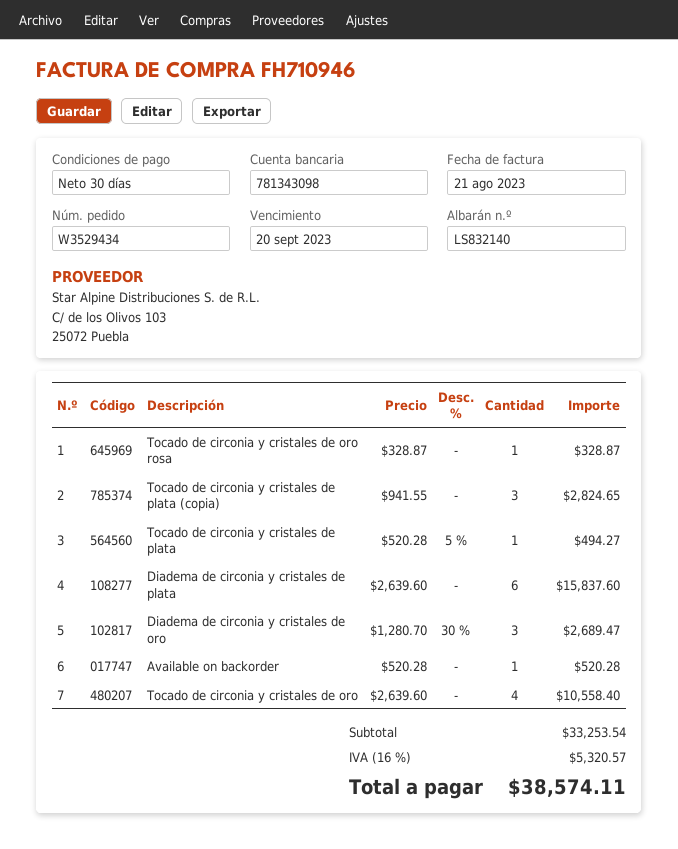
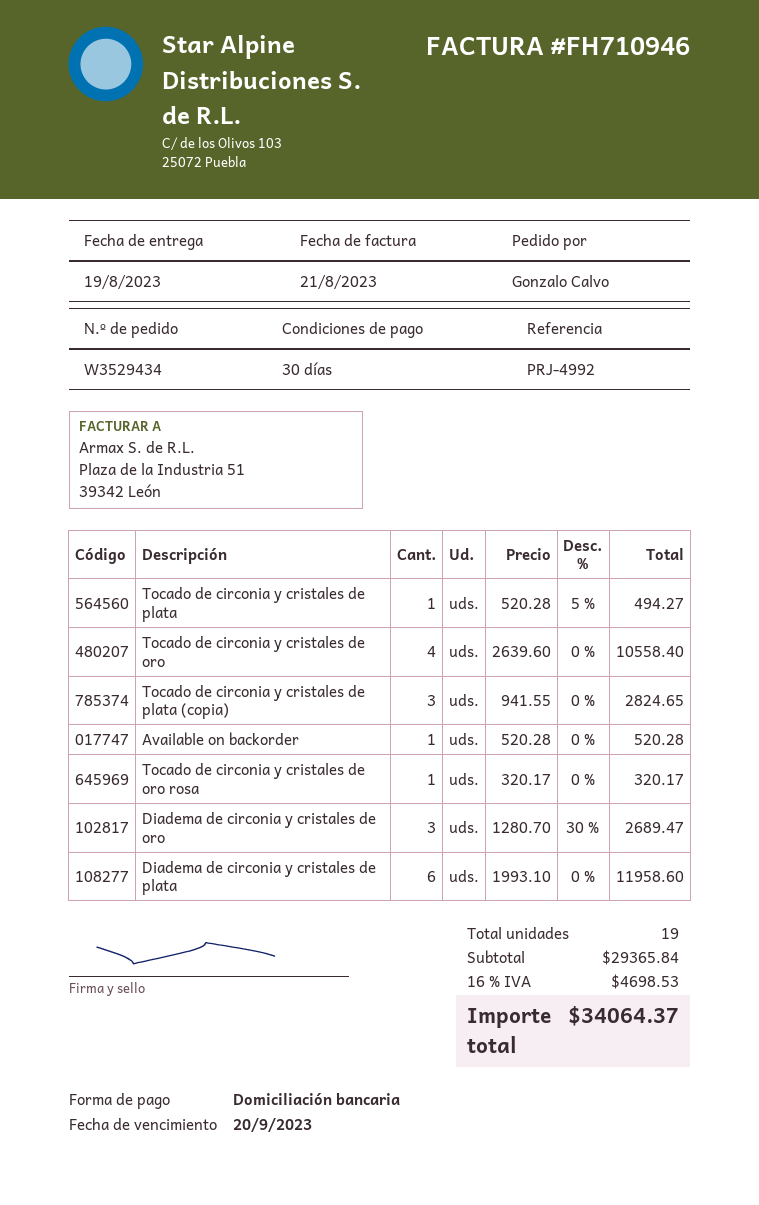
Tocado de circonia y cristales de oro rosa: 1 x 328.87 = 328.87 -> 1 x 320.17 = 320.17
Diadema de circonia y cristales de plata: 6 x 2639.60 = 15837.60 -> 6 x 1993.10 = 11958.60
subtotal: 33253.54 -> 29365.84
tax: 16% = 5320.57 -> 16% = 4698.53
total: 38574.11 -> 34064.37

